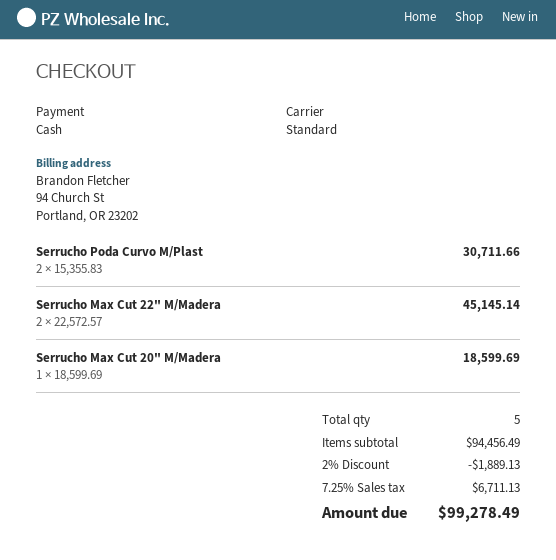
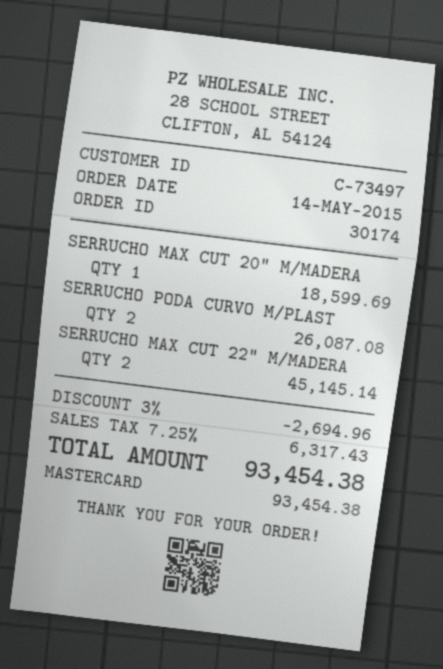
payment method: cash -> Mastercard
Serrucho Poda Curvo M/Plast: 2 for 30711.66 -> 2 for 26087.08
discount: 2% = 1889.13 -> 3% = 2694.96
tax: 7.25% = 6711.13 -> 7.25% = 6317.43
total: 99278.49 -> 93454.38

